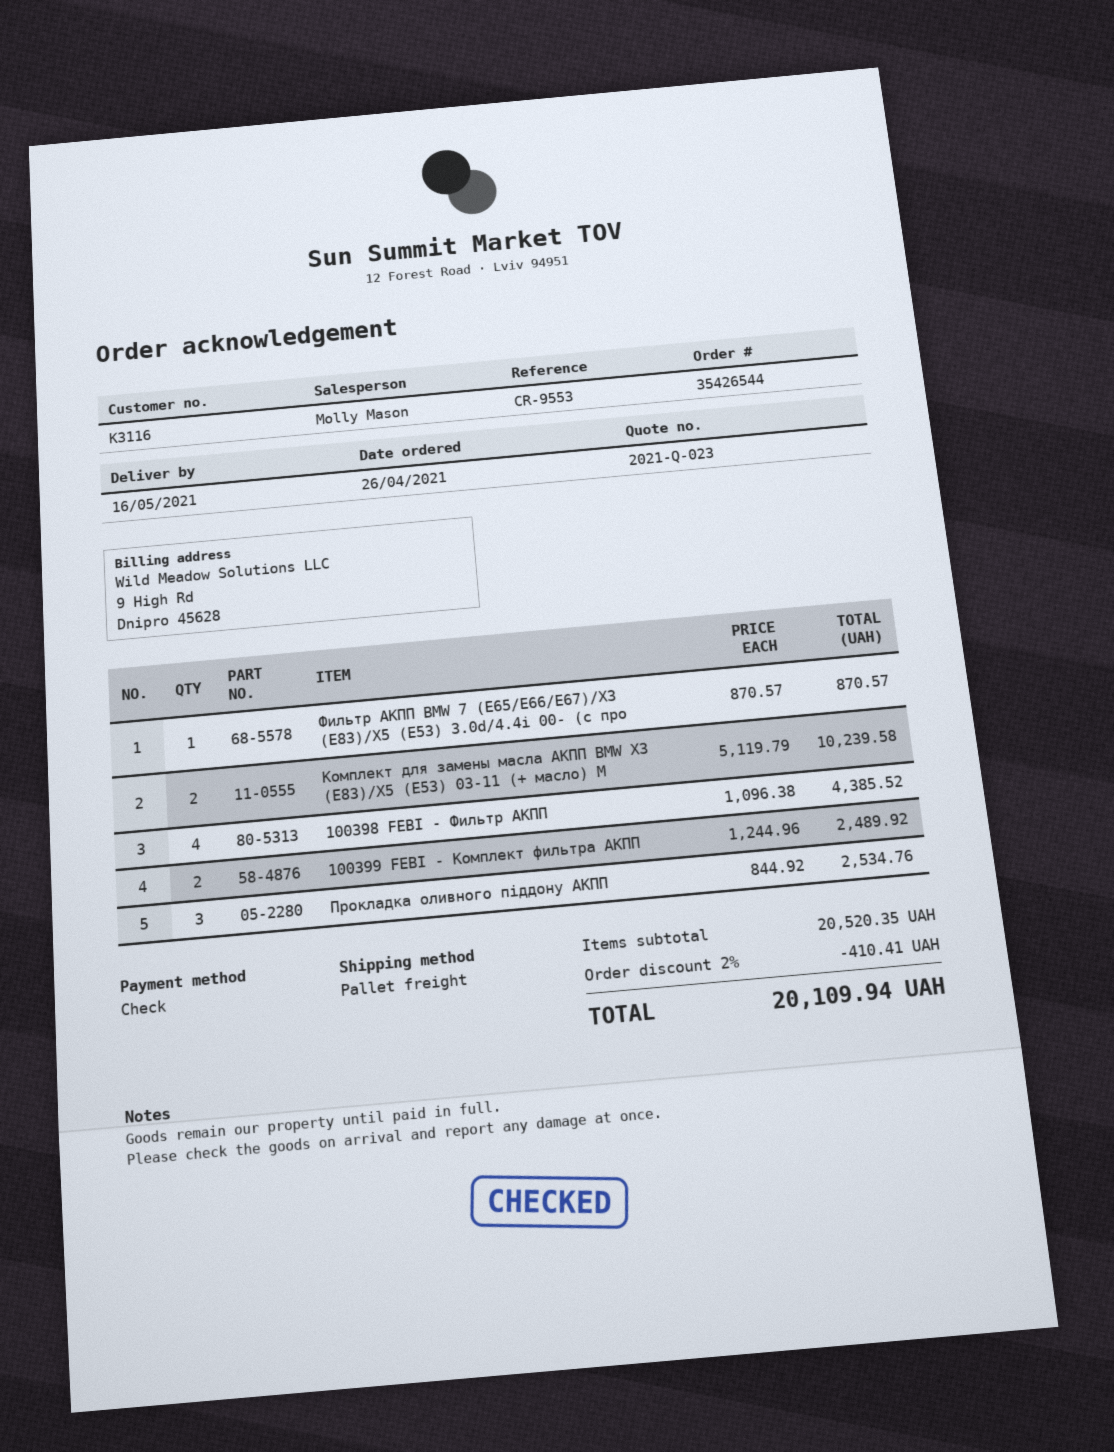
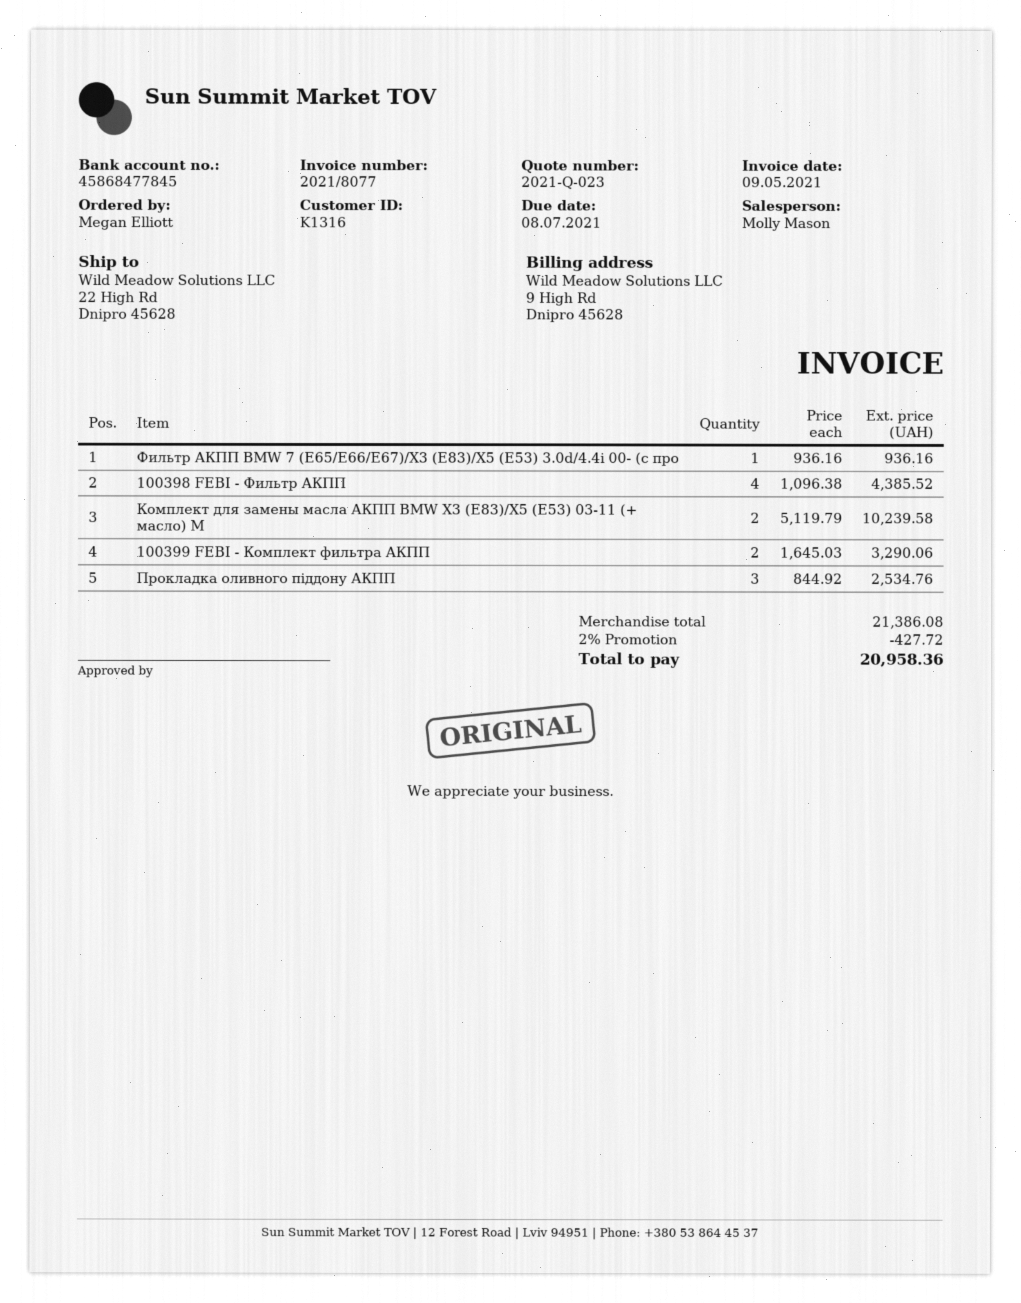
customer number: K3116 -> K1316
Фильтр АКПП BMW 7 (E65/E66/E67)/X3 (E83)/X5 (E53) 3.0d/4.4i 00- (с про: 1 x 870.57 = 870.57 -> 1 x 936.16 = 936.16
100399 FEBI - Комплект фильтра АКПП: 2 x 1244.96 = 2489.92 -> 2 x 1645.03 = 3290.06
subtotal: 20520.35 -> 21386.08
discount: 2% = 410.41 -> 2% = 427.72
total: 20109.94 -> 20958.36

